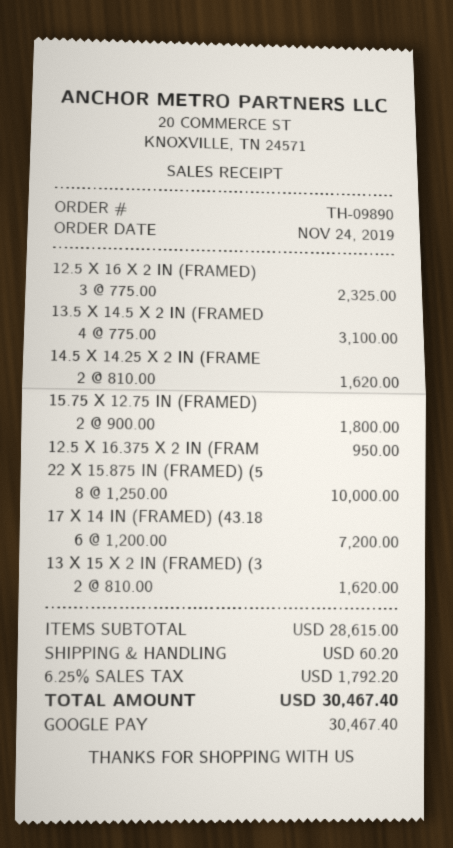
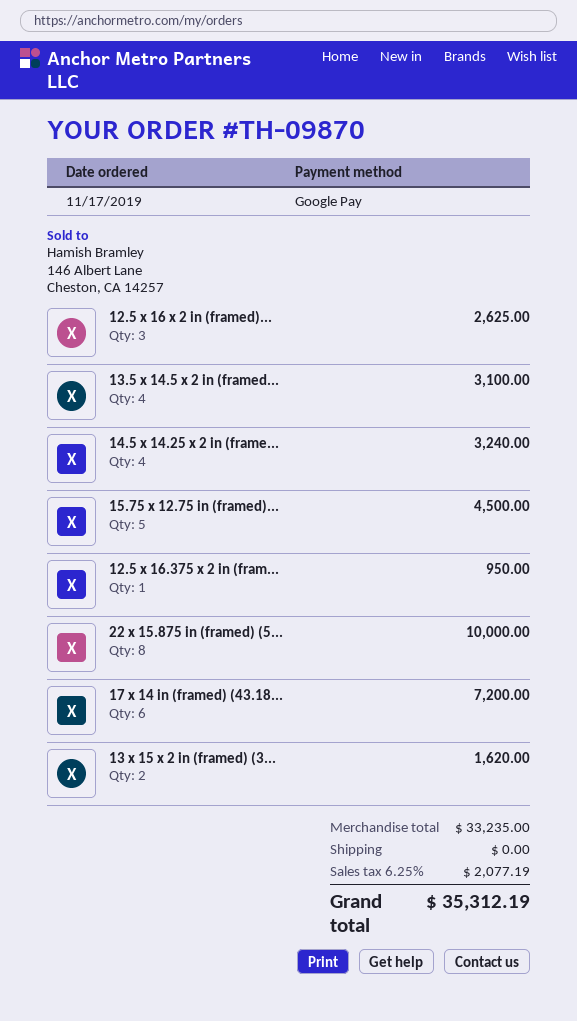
order number: TH-09890 -> TH-09870
order date: 2019-11-24 -> 2019-11-17
12.5 X 16 X 2 IN (FRAMED): 3 for 2325.00 -> 3 for 2625.00
14.5 X 14.25 X 2 IN (FRAME: 2 for 1620.00 -> 4 for 3240.00
15.75 X 12.75 IN (FRAMED): 2 for 1800.00 -> 5 for 4500.00
subtotal: 28615.00 -> 33235.00
shipping: 60.20 -> 0.00
tax: 6.25% = 1792.20 -> 6.25% = 2077.19
total: 30467.40 -> 35312.19

